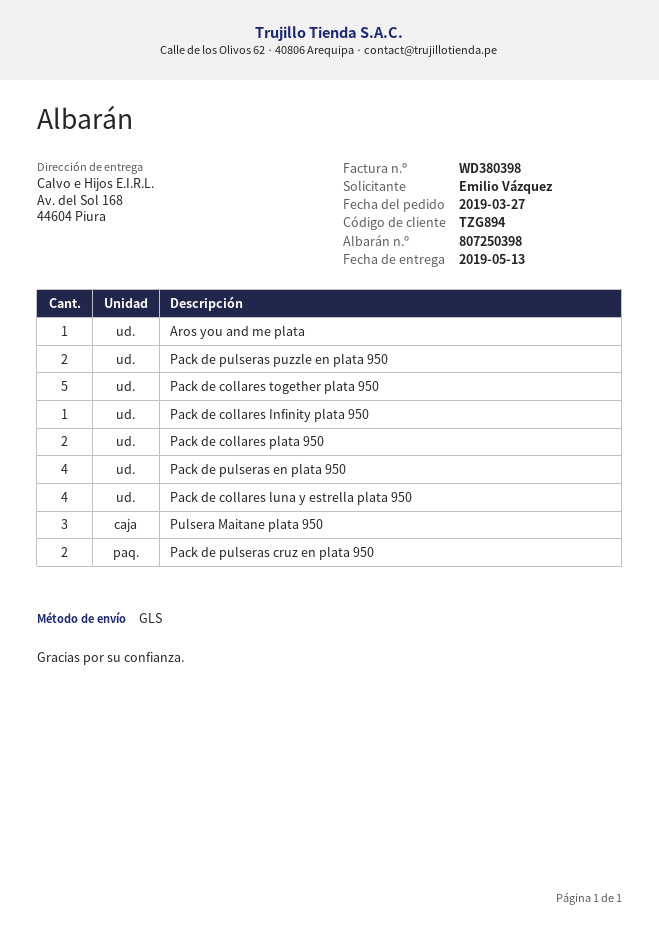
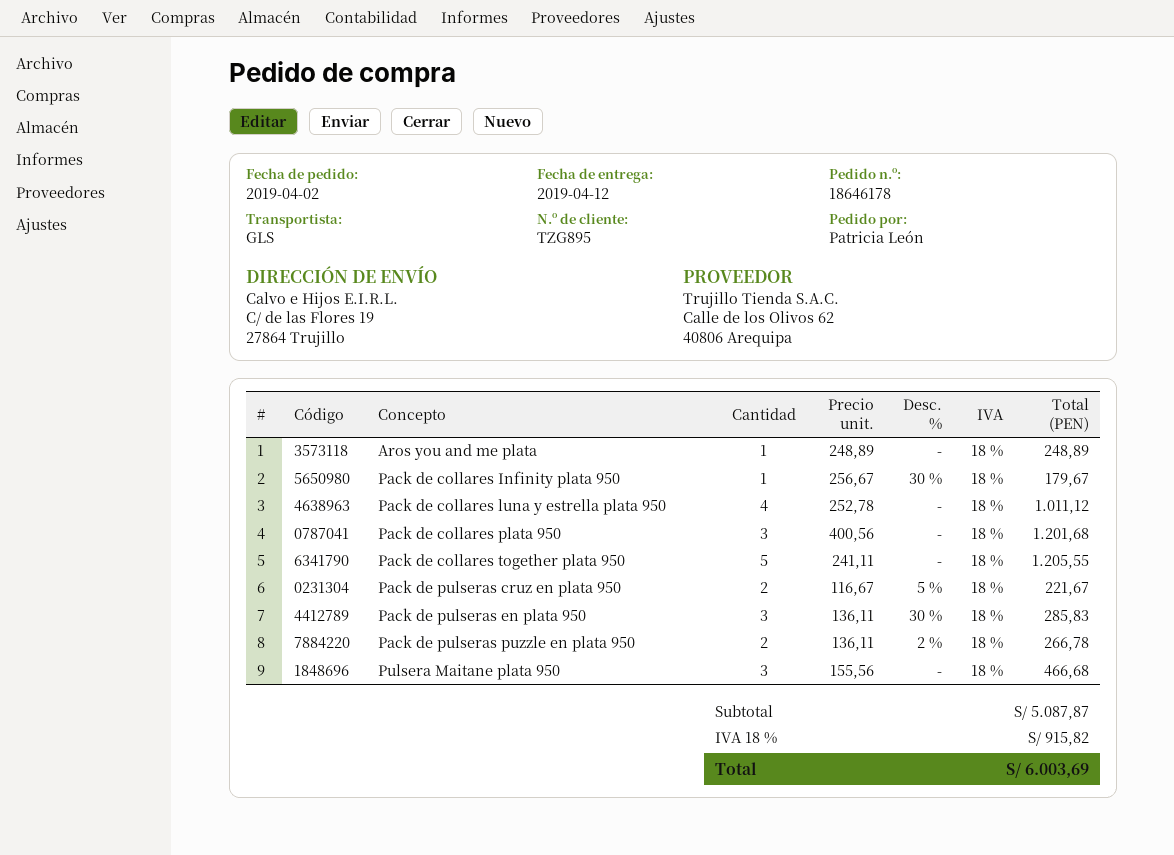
order date: 2019-03-27 -> 2019-04-02
delivery date: 2019-05-13 -> 2019-04-12
customer number: TZG894 -> TZG895
ordered by: Emilio Vázquez -> Patricia León
ship to: Av. del Sol 168, 44604 Piura -> C/ de las Flores 19, 27864 Trujillo
Pack de collares plata 950: 2 -> 3
Pack de pulseras en plata 950: 4 -> 3

